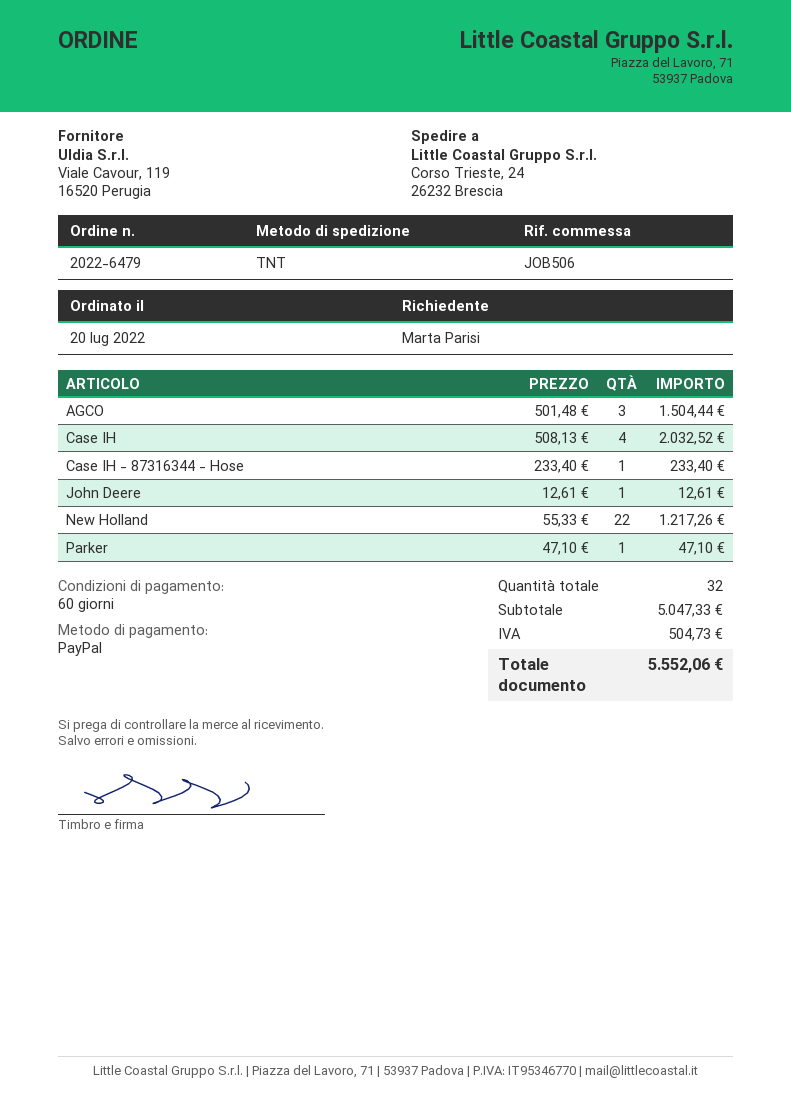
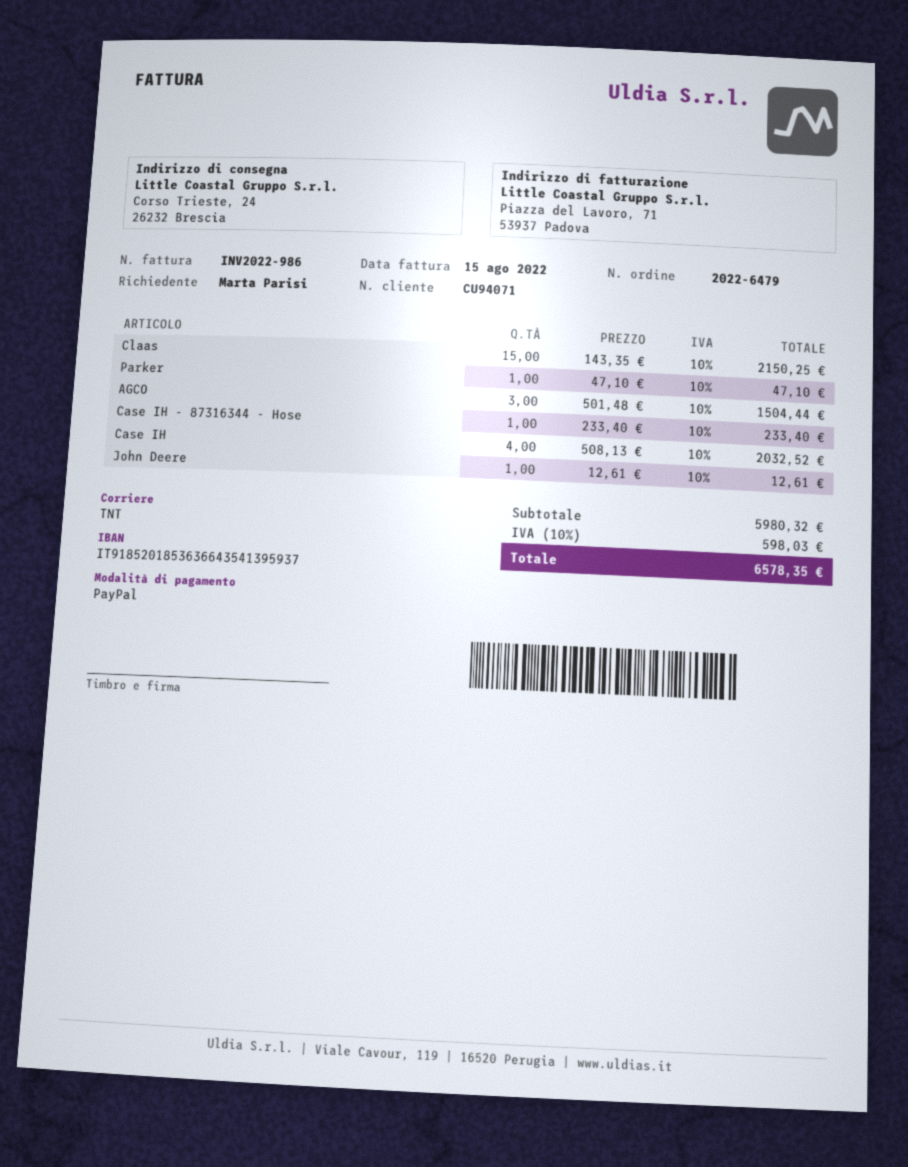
New Holland: 22 x 55.33 = 1217.26 -> none
Claas: none -> 15 x 143.35 = 2150.25
subtotal: 5047.33 -> 5980.32
tax: 504.73 -> 598.03
total: 5552.06 -> 6578.35

